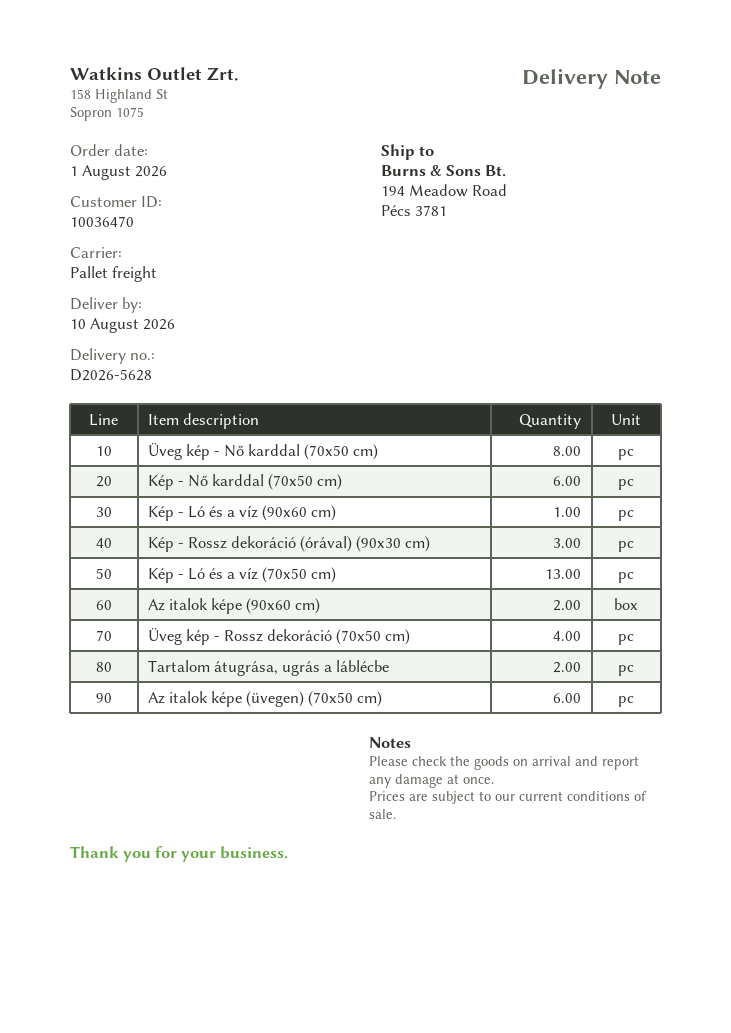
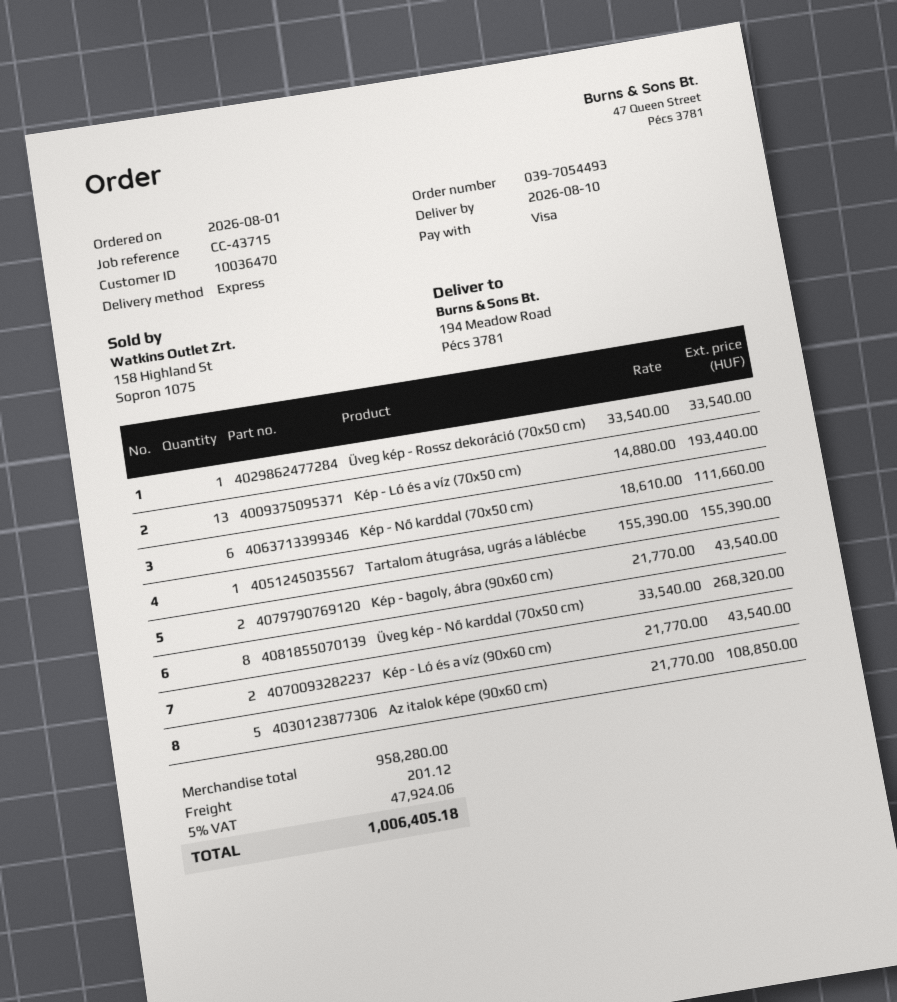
shipping method: pallet freight -> express
Kép - Ló és a víz (90x60 cm): 1 -> 2
Kép - Rossz dekoráció (órával) (90x30 cm): 3 -> none
Az italok képe (90x60 cm): 2 -> 5
Üveg kép - Rossz dekoráció (70x50 cm): 4 -> 1
Tartalom átugrása, ugrás a láblécbe: 2 -> 1
Az italok képe (üvegen) (70x50 cm): 6 -> none
Kép - bagoly, ábra (90x60 cm): none -> 2

